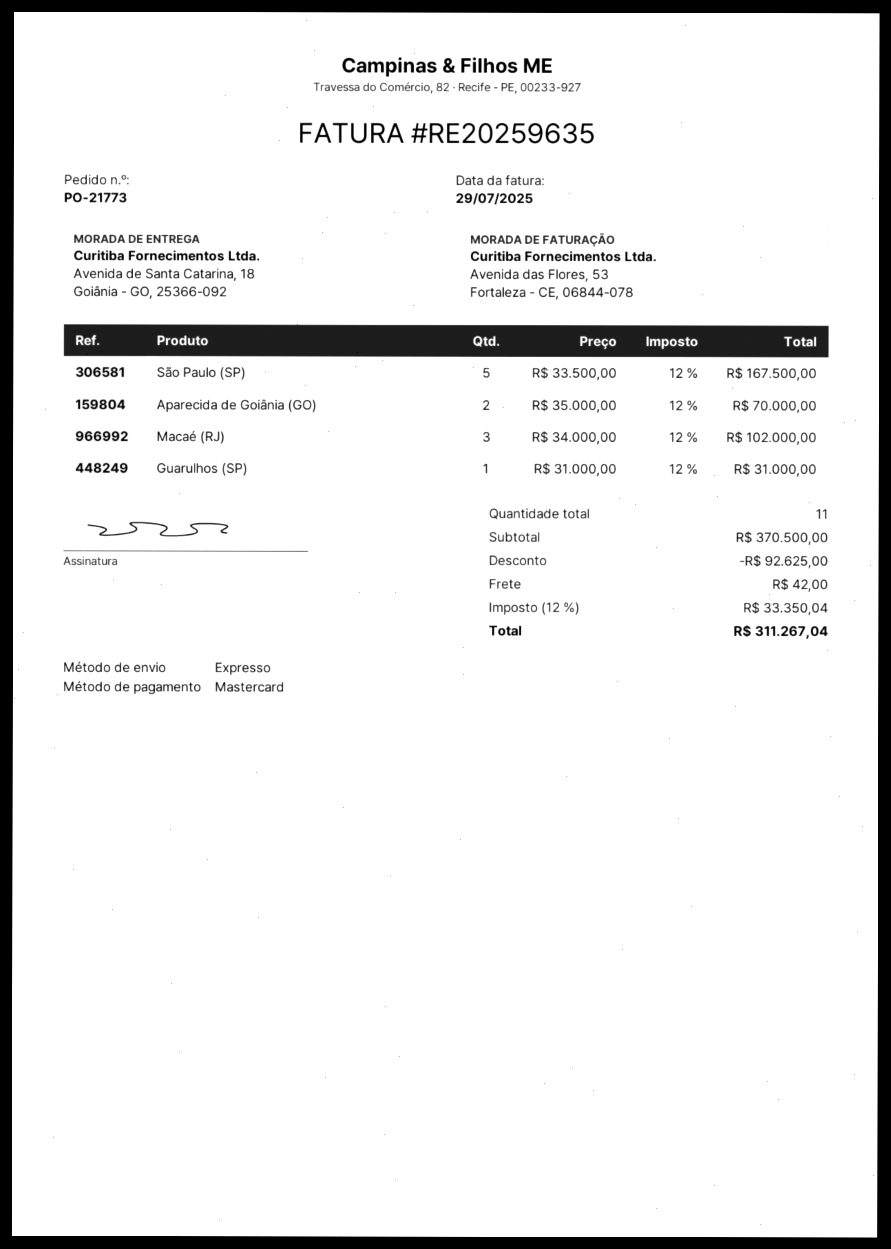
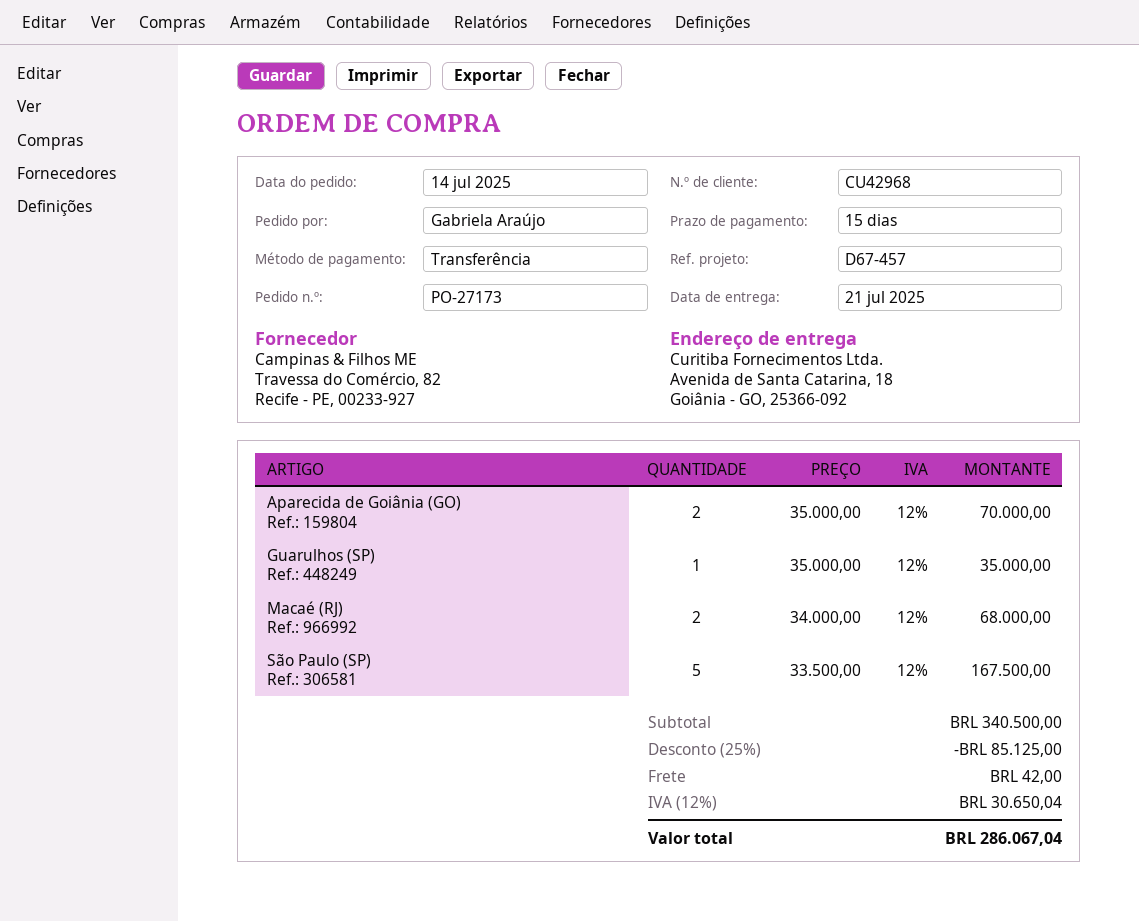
order number: PO-21773 -> PO-27173
payment method: Mastercard -> bank transfer
Macaé (RJ): 3 x 34000.00 = 102000.00 -> 2 x 34000.00 = 68000.00
Guarulhos (SP): 1 x 31000.00 = 31000.00 -> 1 x 35000.00 = 35000.00
subtotal: 370500.00 -> 340500.00
discount: 92625.00 -> 85125.00
tax: 12% = 33350.04 -> 12% = 30650.04
total: 311267.04 -> 286067.04

